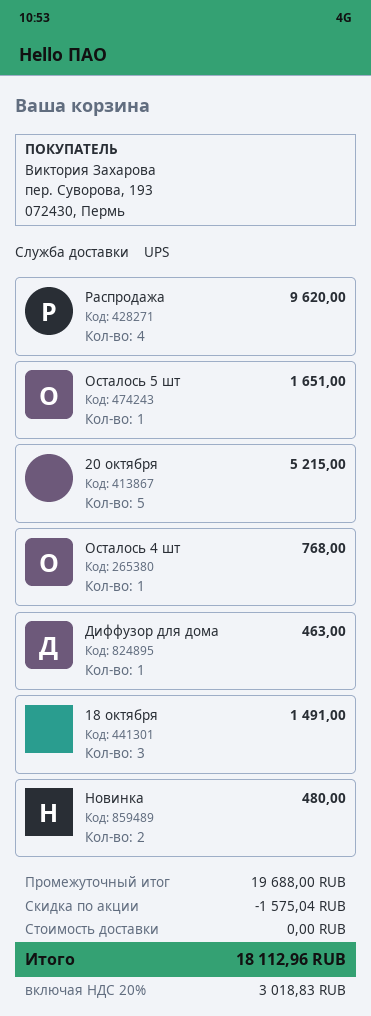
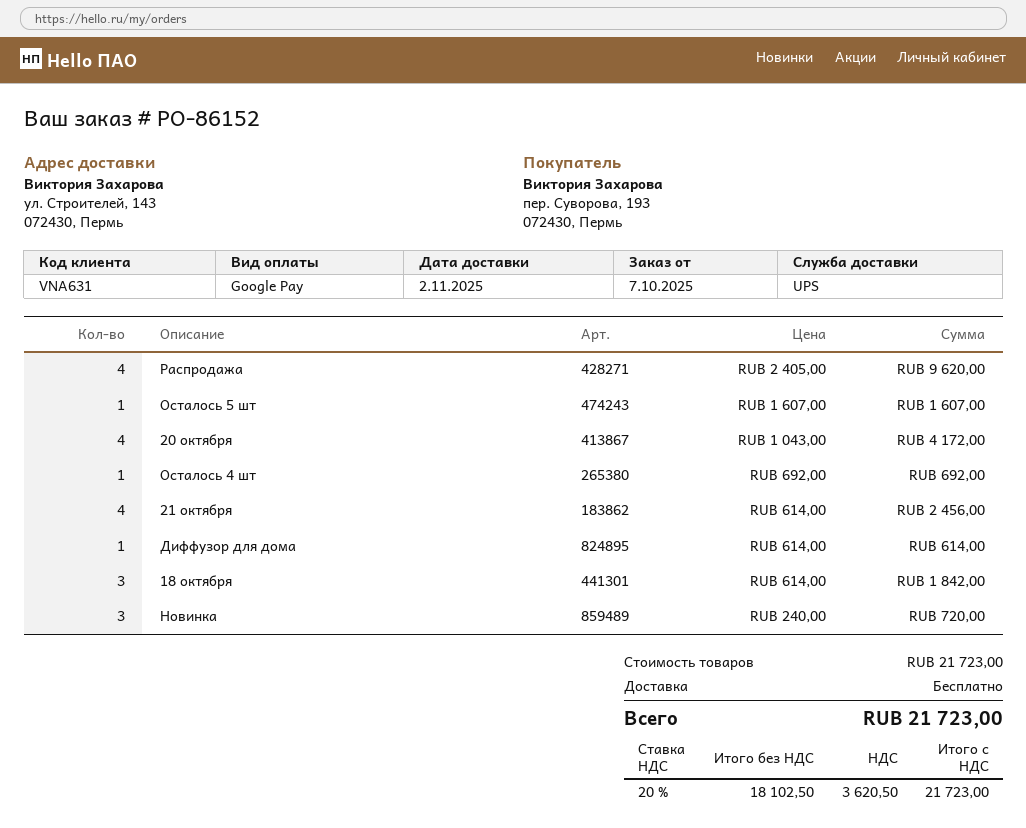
Осталось 5 шт: 1 for 1651.00 -> 1 for 1607.00
20 октября: 5 for 5215.00 -> 4 for 4172.00
Осталось 4 шт: 1 for 768.00 -> 1 for 692.00
Диффузор для дома: 1 for 463.00 -> 1 for 614.00
18 октября: 3 for 1491.00 -> 3 for 1842.00
Новинка: 2 for 480.00 -> 3 for 720.00
21 октября: none -> 4 for 2456.00
subtotal: 19688.00 -> 21723.00
discount: 1575.04 -> none
tax: 20% = 3018.83 -> 20% = 3620.50
total: 18112.96 -> 21723.00

